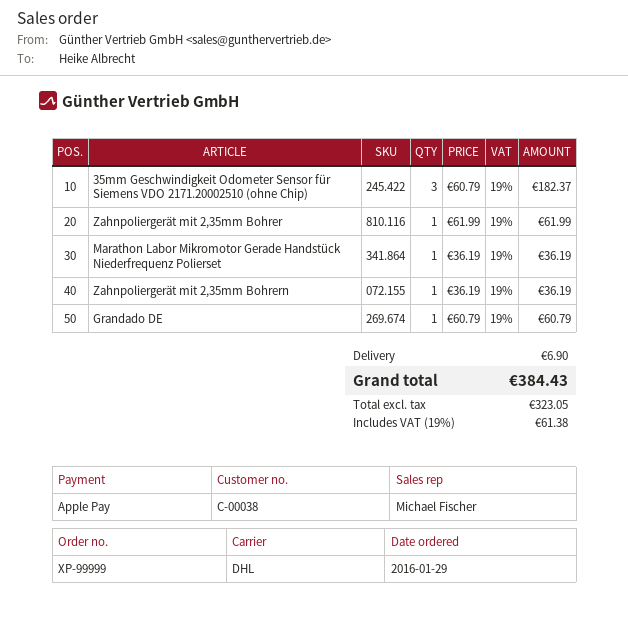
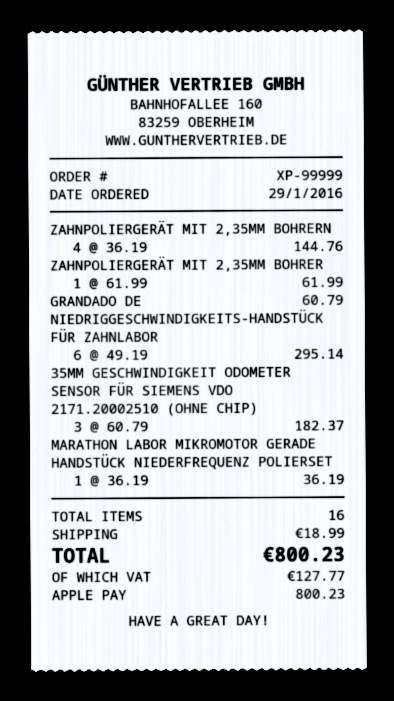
Zahnpoliergerät mit 2,35mm Bohrern: 1 x 36.19 = 36.19 -> 4 x 36.19 = 144.76
NIEDRIGGESCHWINDIGKEITS-HANDSTÜCK FÜR ZAHNLABOR: none -> 6 x 49.19 = 295.14
shipping: 6.90 -> 18.99
tax: 61.38 -> 127.77
total: 384.43 -> 800.23

